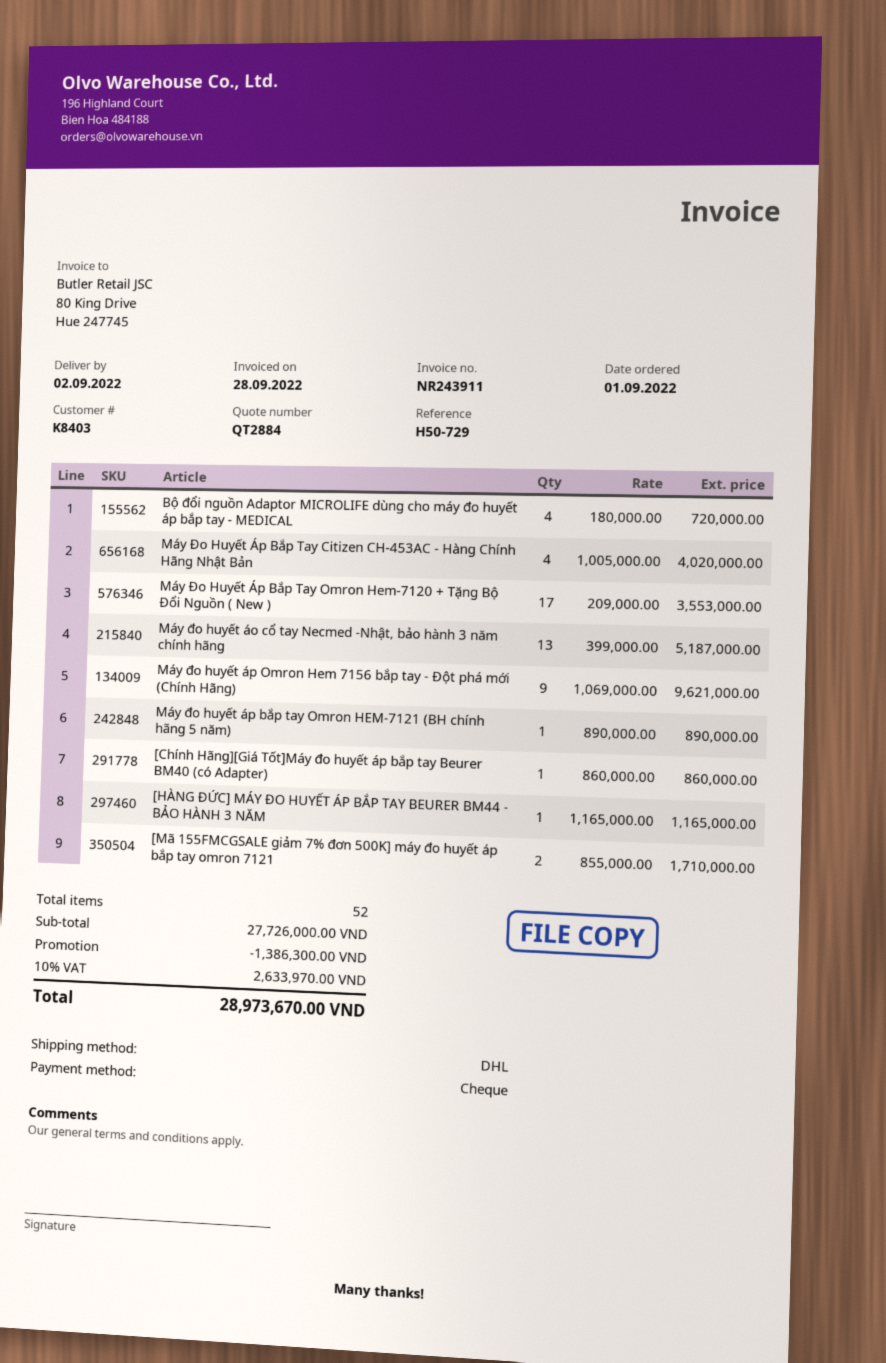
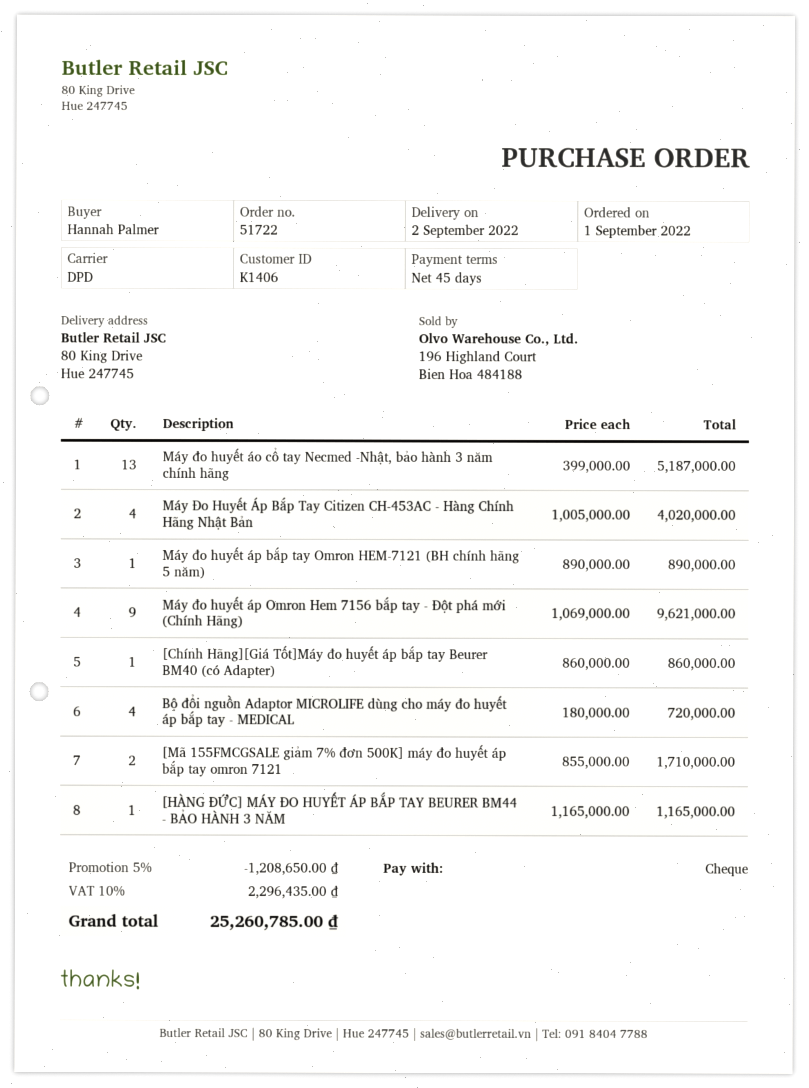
customer number: K8403 -> K1406
shipping method: DHL -> DPD
Máy Đo Huyết Áp Bắp Tay Omron Hem-7120 + Tặng Bộ Đổi Nguồn ( New ): 17 x 209000.00 = 3553000.00 -> none
discount: 1386300.00 -> 1208650.00
tax: 10% = 2633970.00 -> 10% = 2296435.00
total: 28973670.00 -> 25260785.00

